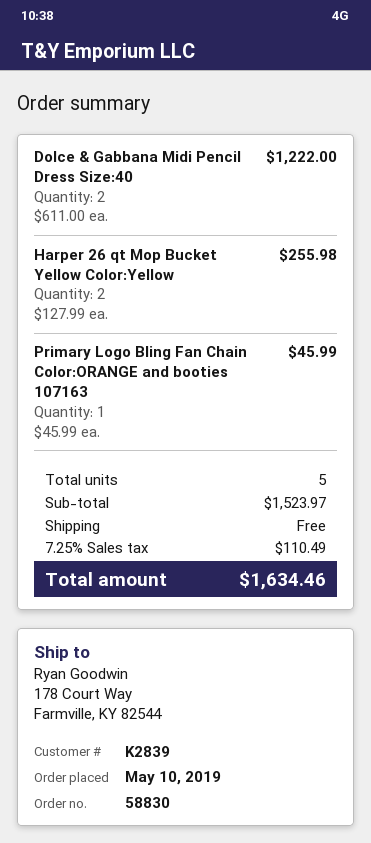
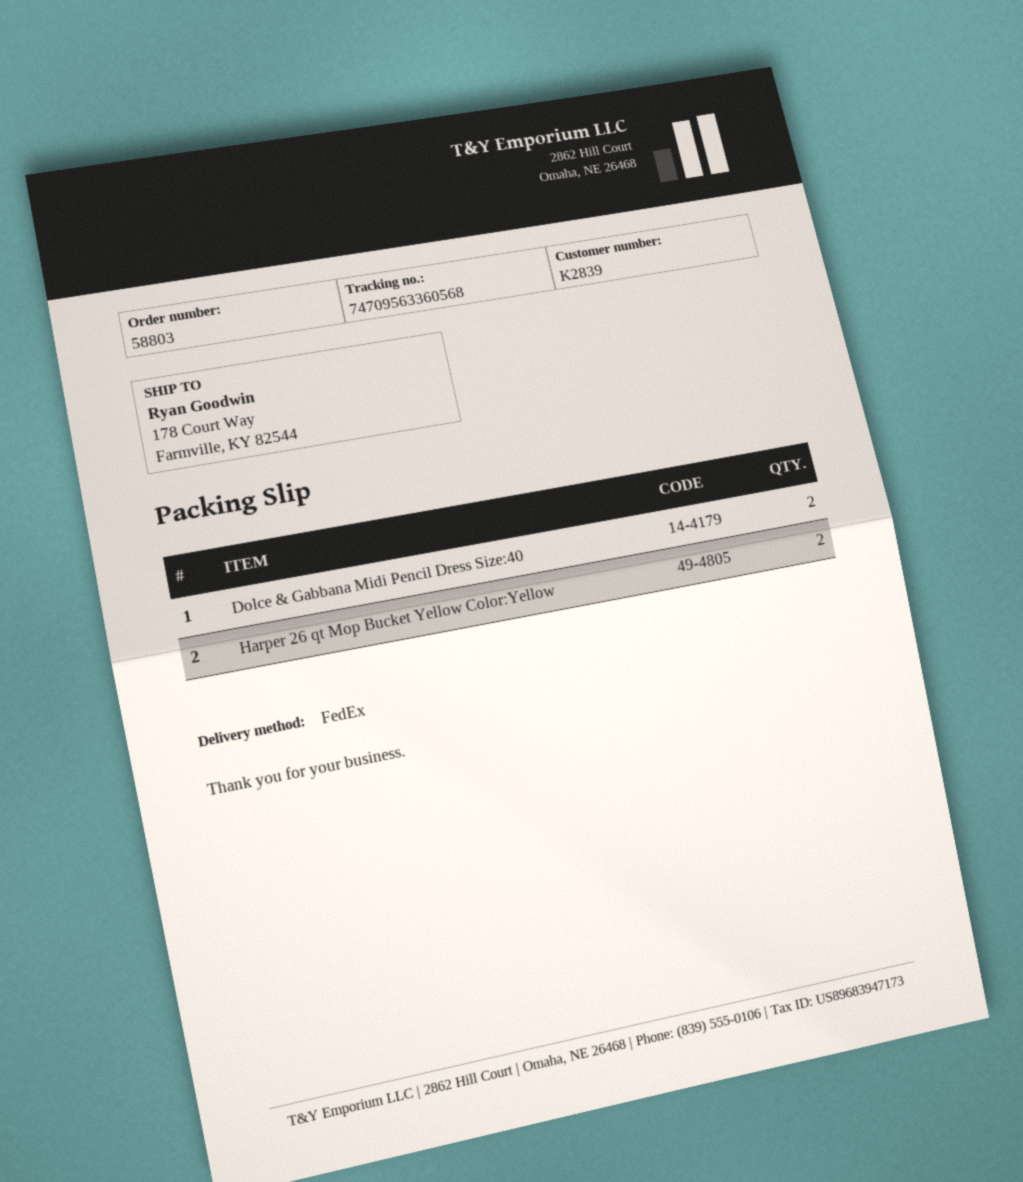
order number: 58830 -> 58803
Primary Logo Bling Fan Chain Color:ORANGE and booties 107163: 1 -> none

